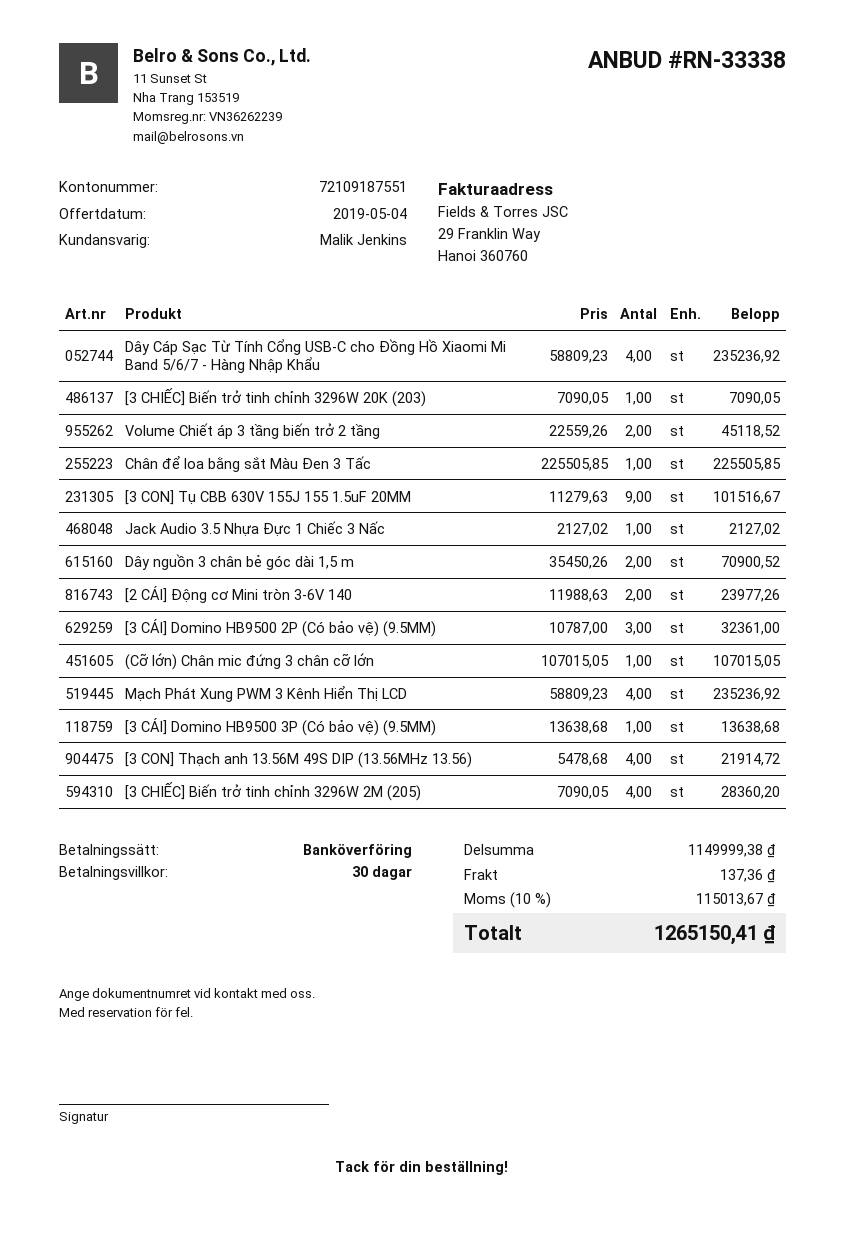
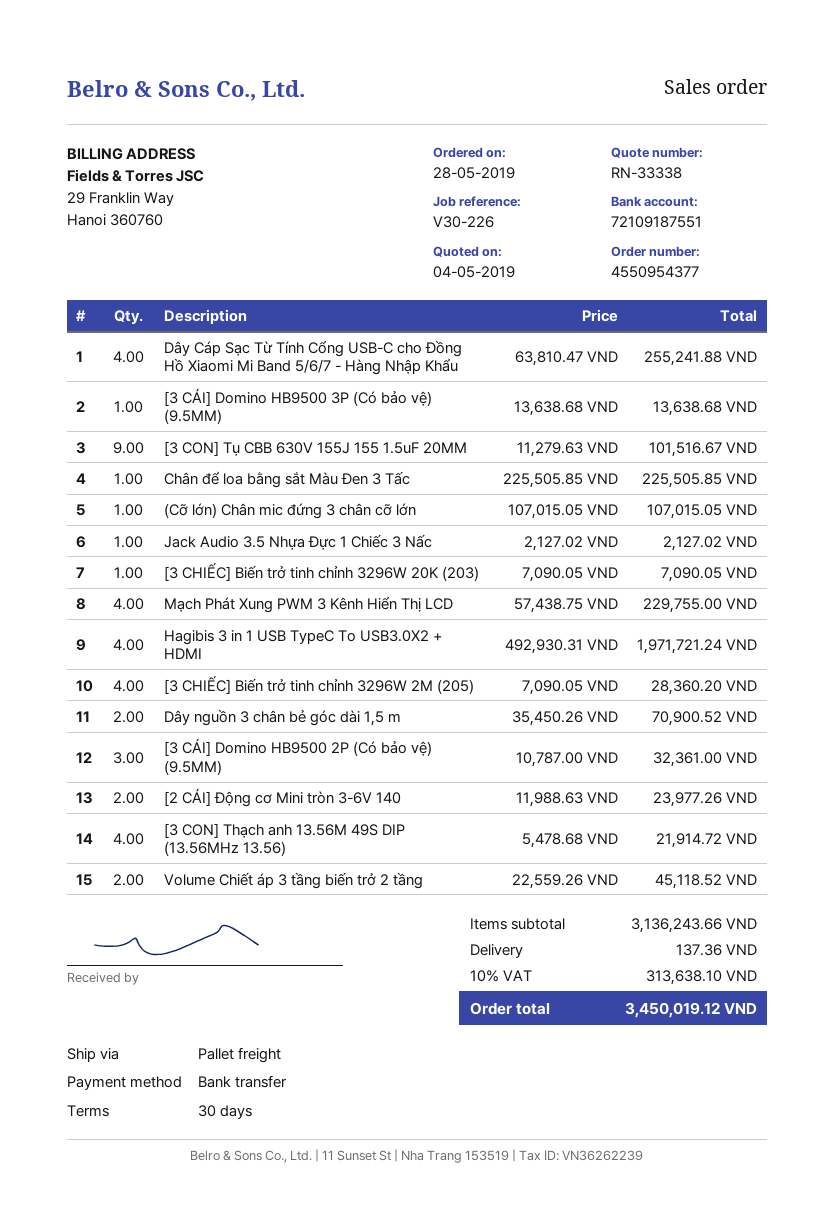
Dây Cáp Sạc Từ Tính Cổng USB-C cho Đồng Hồ Xiaomi Mi Band 5/6/7 - Hàng Nhập Khẩu: 4 x 58809.23 = 235236.92 -> 4 x 63810.47 = 255241.88
Mạch Phát Xung PWM 3 Kênh Hiển Thị LCD: 4 x 58809.23 = 235236.92 -> 4 x 57438.75 = 229755.00
Hagibis 3 in 1 USB TypeC To USB3.0X2 + HDMI: none -> 4 x 492930.31 = 1971721.24
subtotal: 1149999.38 -> 3136243.66
tax: 10% = 115013.67 -> 10% = 313638.10
total: 1265150.41 -> 3450019.12

